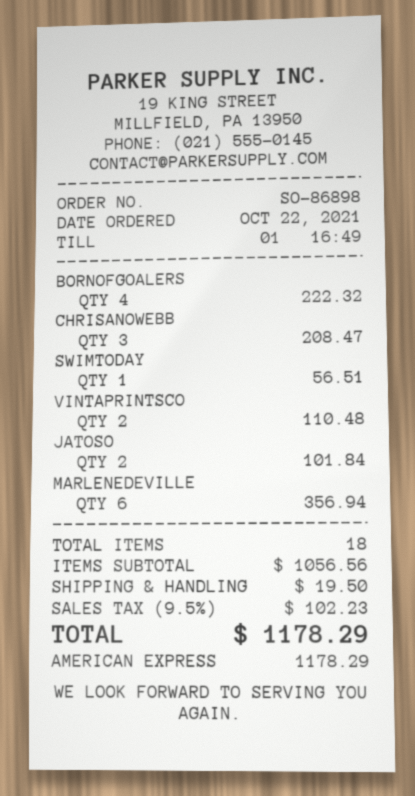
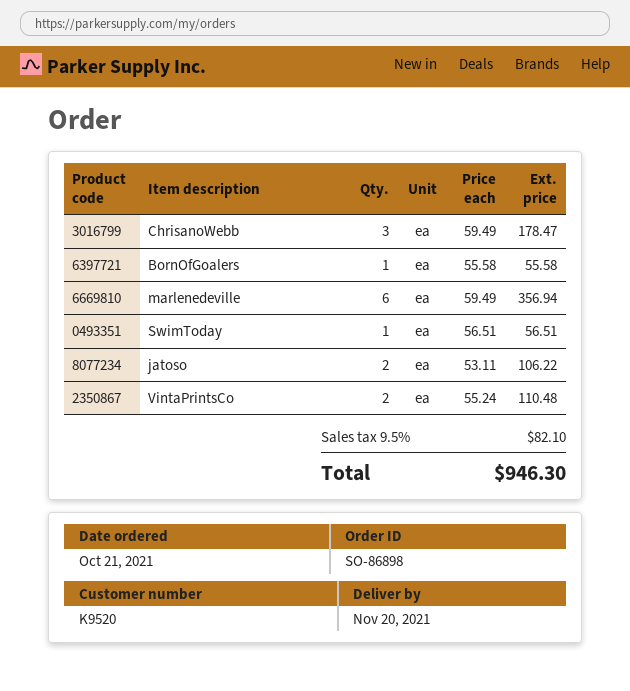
order date: 2021-10-22 -> 2021-10-21
BORNOFGOALERS: 4 for 222.32 -> 1 for 55.58
CHRISANOWEBB: 3 for 208.47 -> 3 for 178.47
JATOSO: 2 for 101.84 -> 2 for 106.22
shipping: 19.50 -> none
tax: 9.5% = 102.23 -> 9.5% = 82.10
total: 1178.29 -> 946.30

